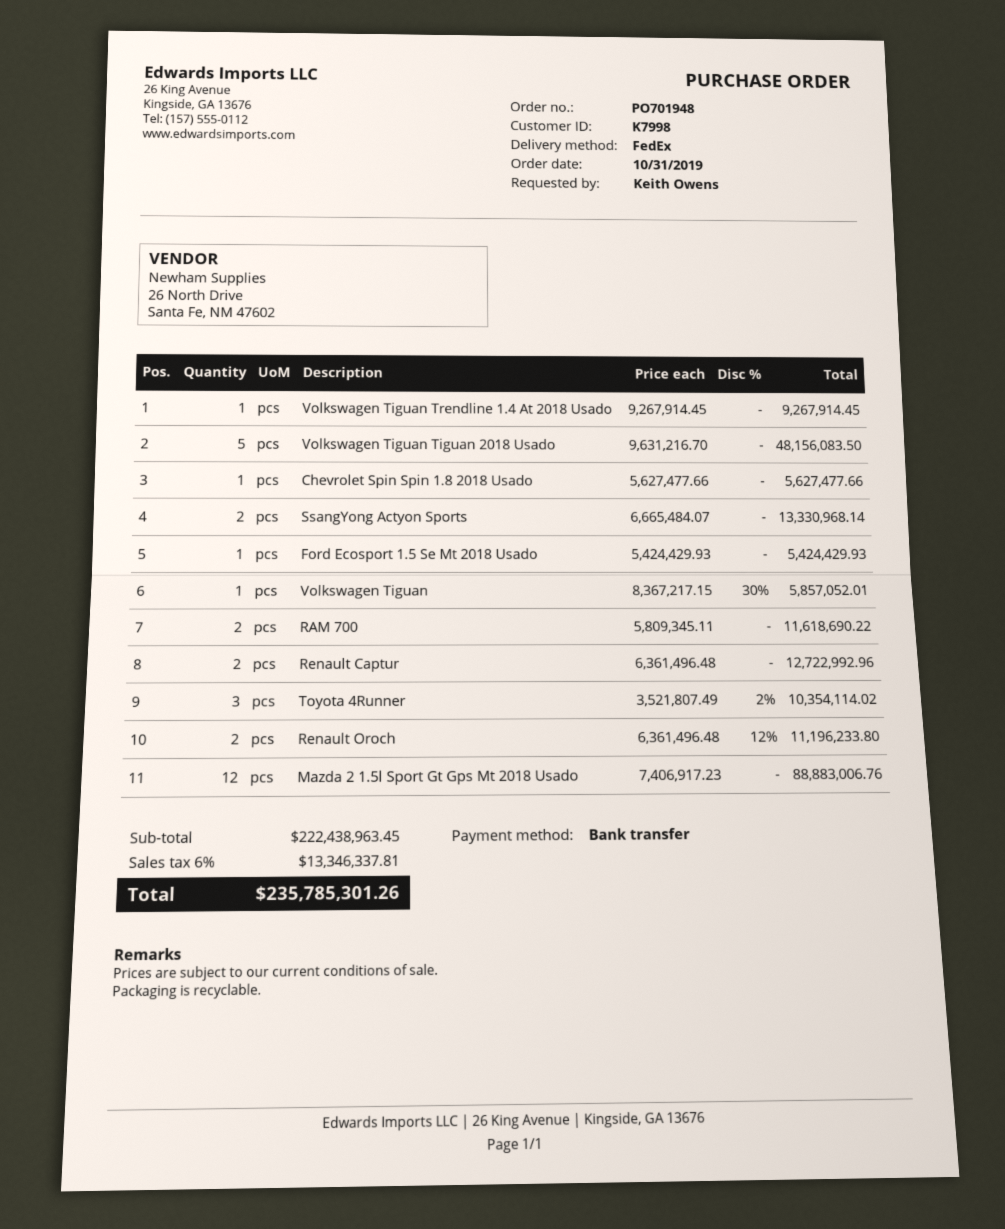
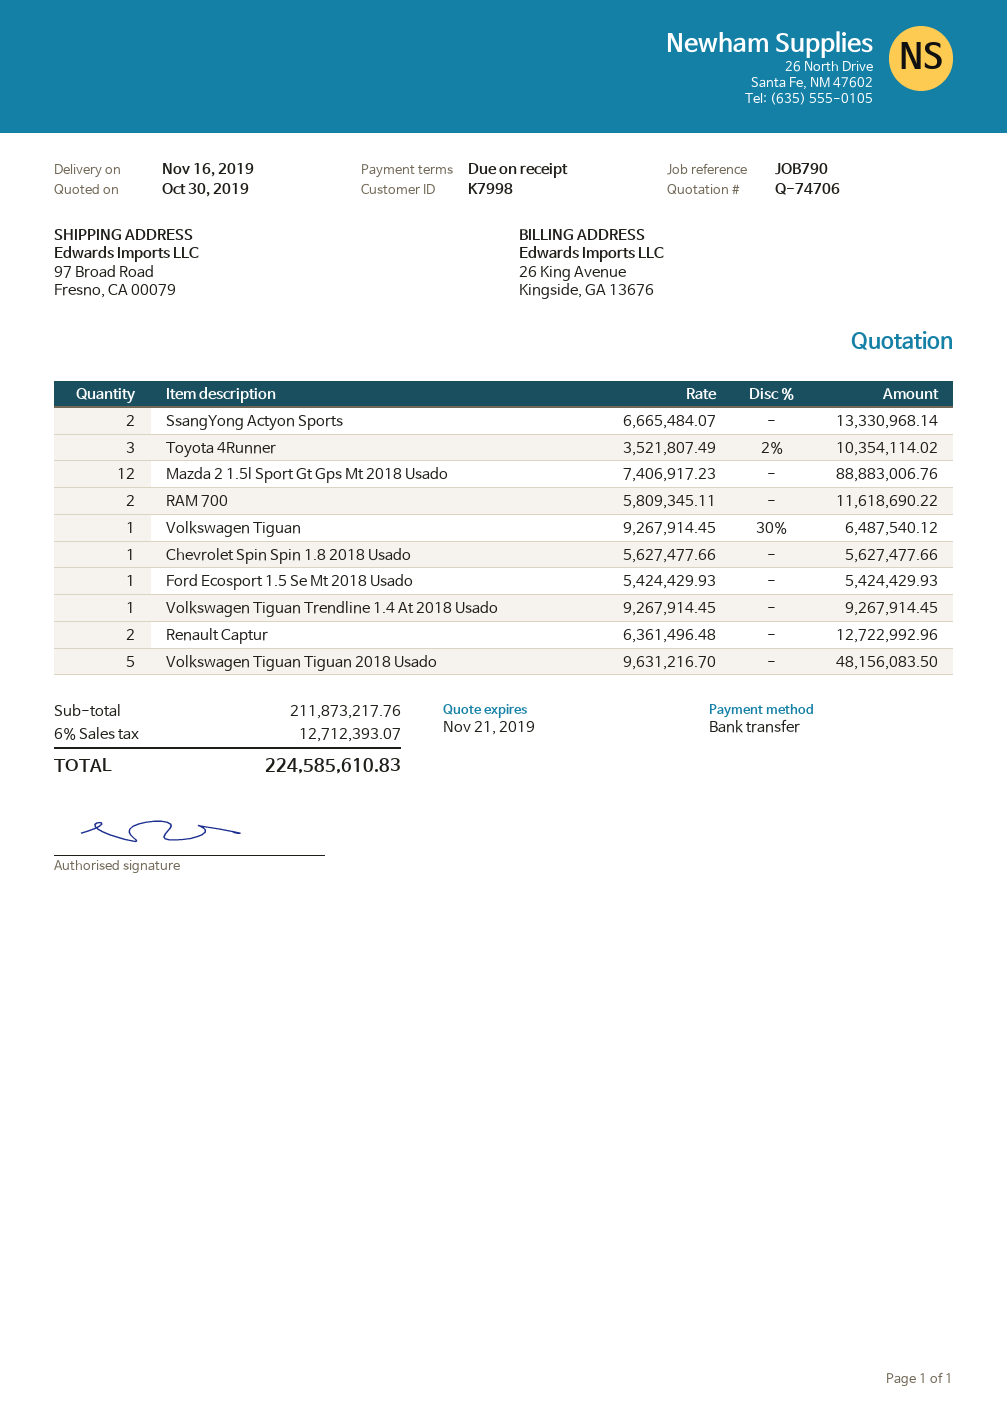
Volkswagen Tiguan: 1 x 8367217.15 - 30% = 5857052.01 -> 1 x 9267914.45 - 30% = 6487540.12
Renault Oroch: 2 x 6361496.48 - 12% = 11196233.80 -> none
subtotal: 222438963.45 -> 211873217.76
tax: 6% = 13346337.81 -> 6% = 12712393.07
total: 235785301.26 -> 224585610.83

